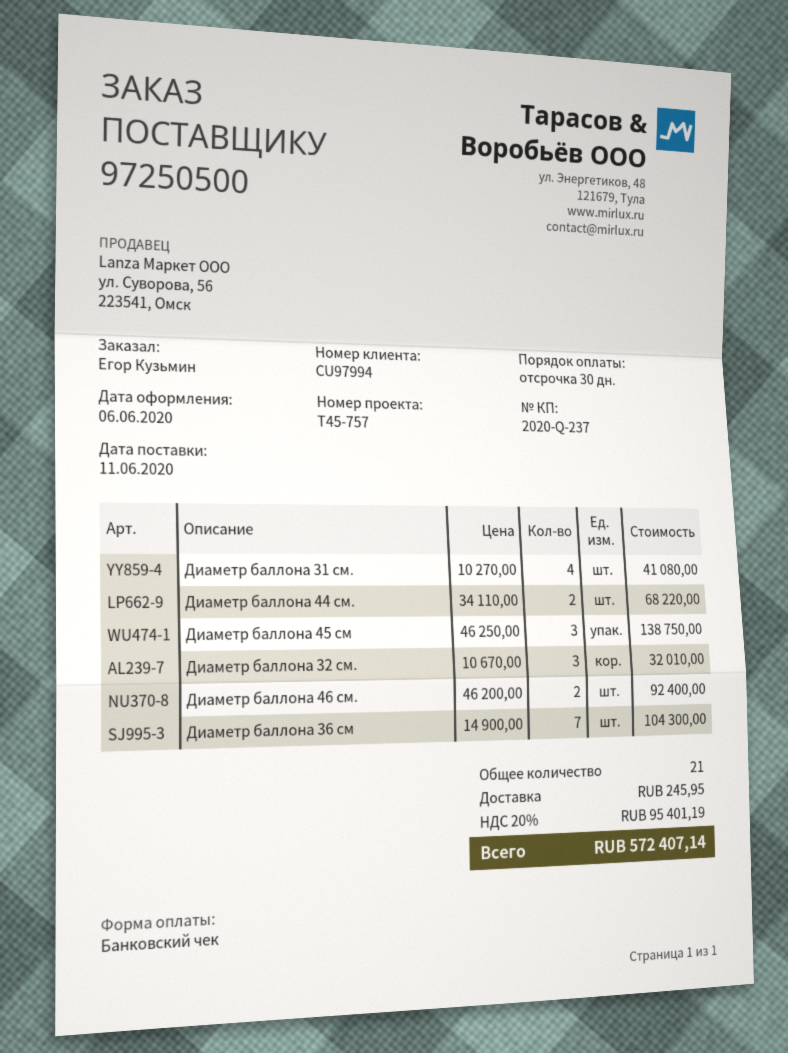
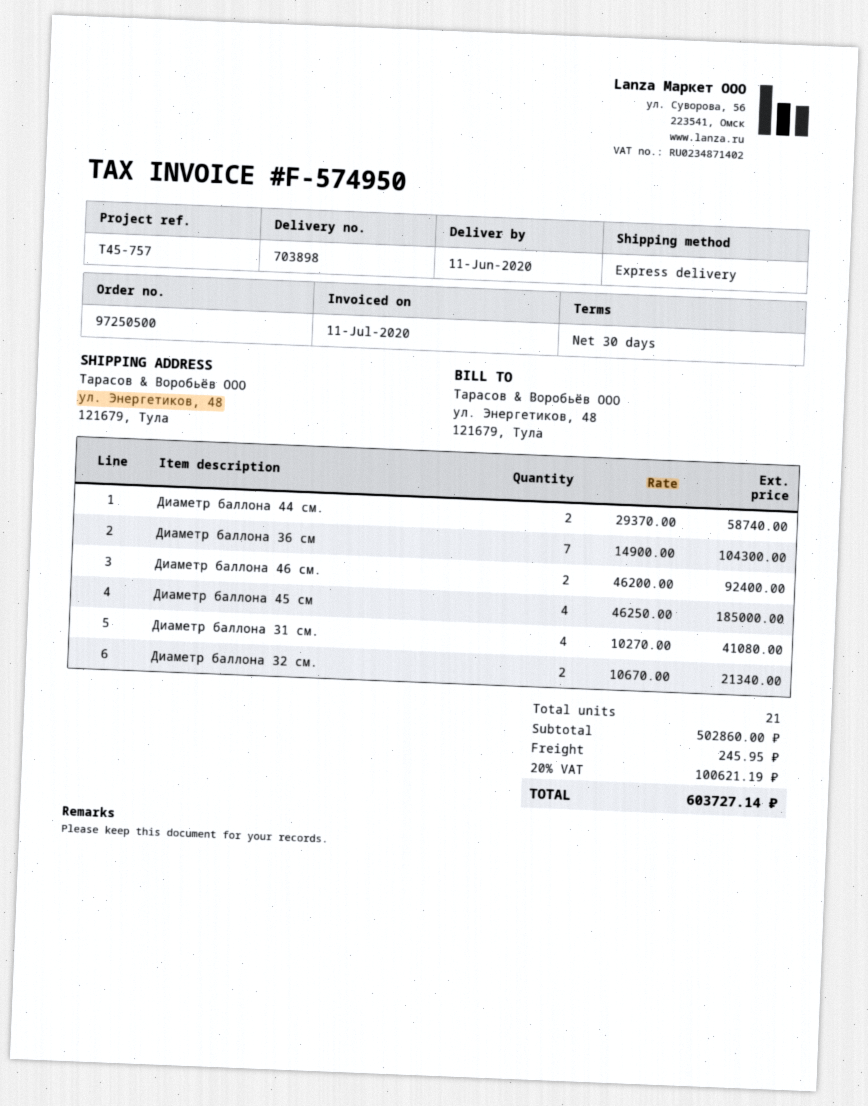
Диаметр баллона 44 см.: 2 x 34110.00 = 68220.00 -> 2 x 29370.00 = 58740.00
Диаметр баллона 45 см: 3 x 46250.00 = 138750.00 -> 4 x 46250.00 = 185000.00
Диаметр баллона 32 см.: 3 x 10670.00 = 32010.00 -> 2 x 10670.00 = 21340.00
tax: 20% = 95401.19 -> 20% = 100621.19
total: 572407.14 -> 603727.14

